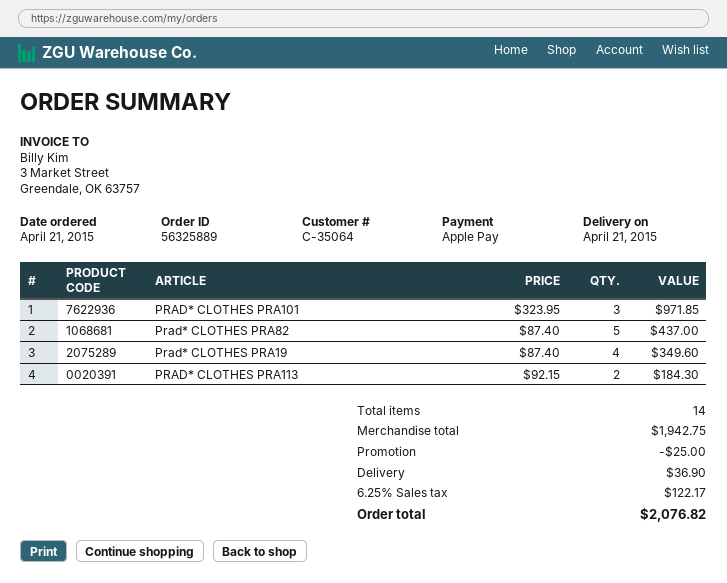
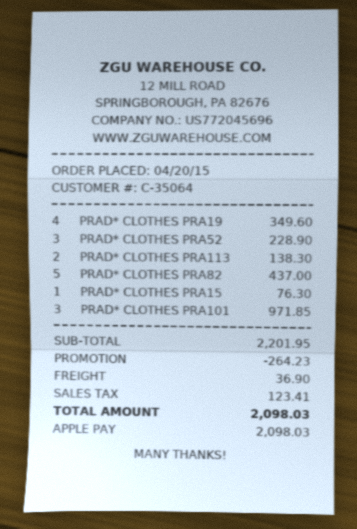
order date: 2015-04-21 -> 2015-04-20
PRAD* CLOTHES PRA113: 2 for 184.30 -> 2 for 138.30
PRAD* CLOTHES PRA52: none -> 3 for 228.90
PRAD* CLOTHES PRA15: none -> 1 for 76.30
subtotal: 1942.75 -> 2201.95
discount: 25.00 -> 264.23
tax: 122.17 -> 123.41
total: 2076.82 -> 2098.03

